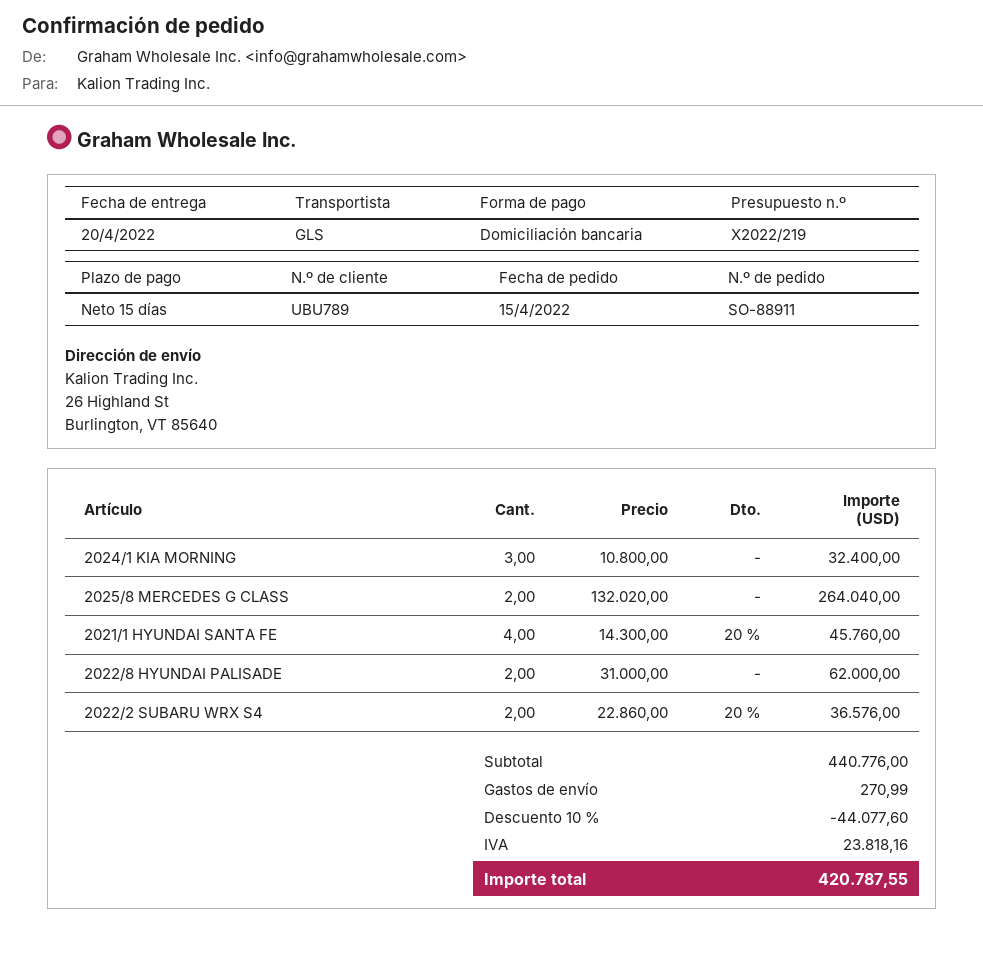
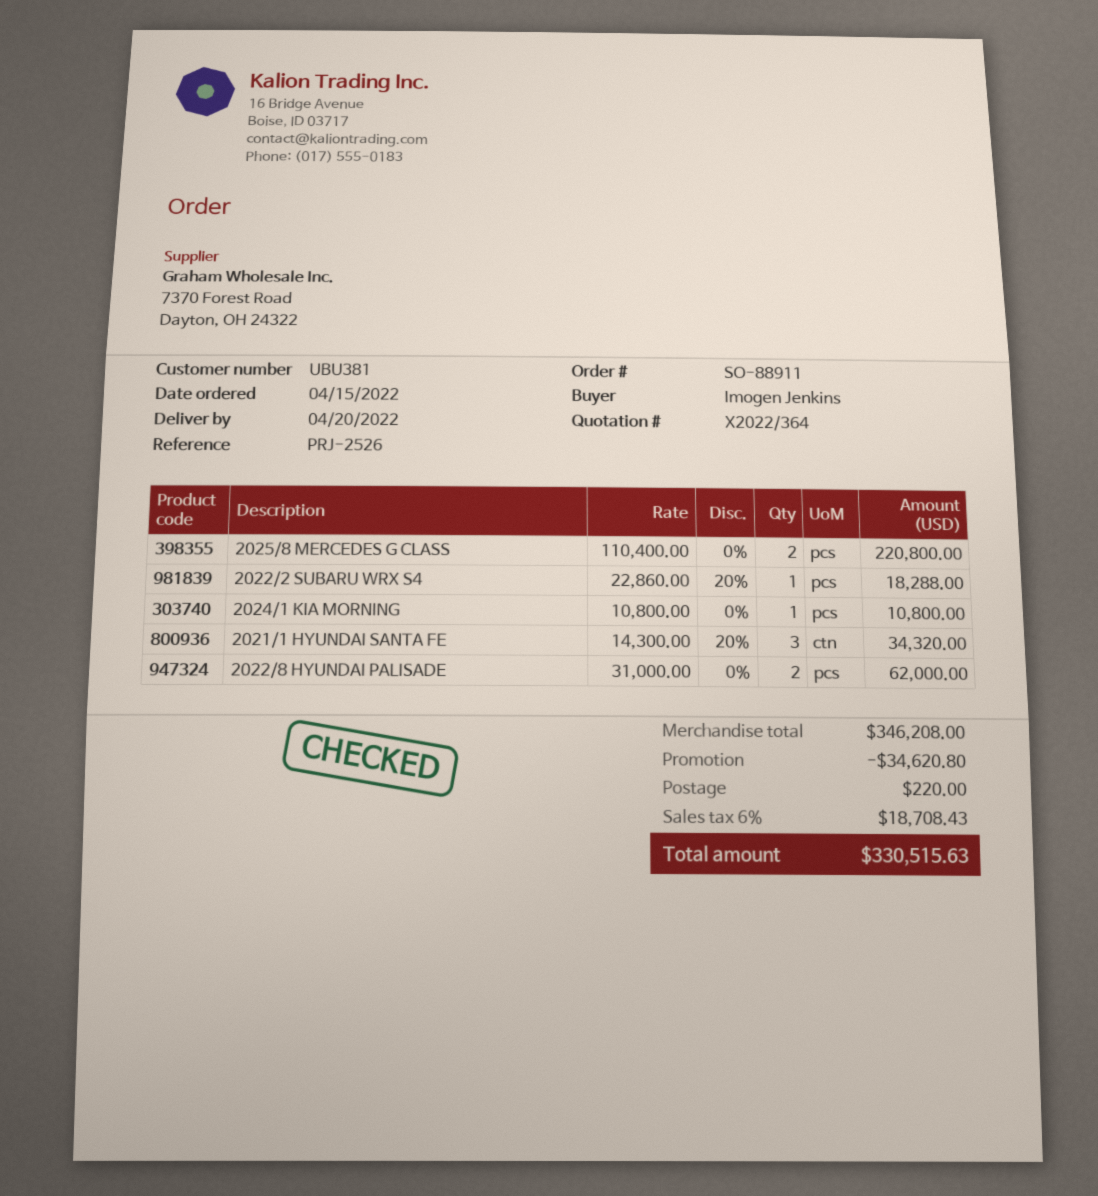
quote number: X2022/219 -> X2022/364
customer number: UBU789 -> UBU381
2024/1 KIA MORNING: 3 x 10800.00 = 32400.00 -> 1 x 10800.00 = 10800.00
2025/8 MERCEDES G CLASS: 2 x 132020.00 = 264040.00 -> 2 x 110400.00 = 220800.00
2021/1 HYUNDAI SANTA FE: 4 x 14300.00 - 20% = 45760.00 -> 3 x 14300.00 - 20% = 34320.00
2022/2 SUBARU WRX S4: 2 x 22860.00 - 20% = 36576.00 -> 1 x 22860.00 - 20% = 18288.00
subtotal: 440776.00 -> 346208.00
discount: 44077.60 -> 34620.80
shipping: 270.99 -> 220.00
tax: 23818.16 -> 18708.43
total: 420787.55 -> 330515.63

